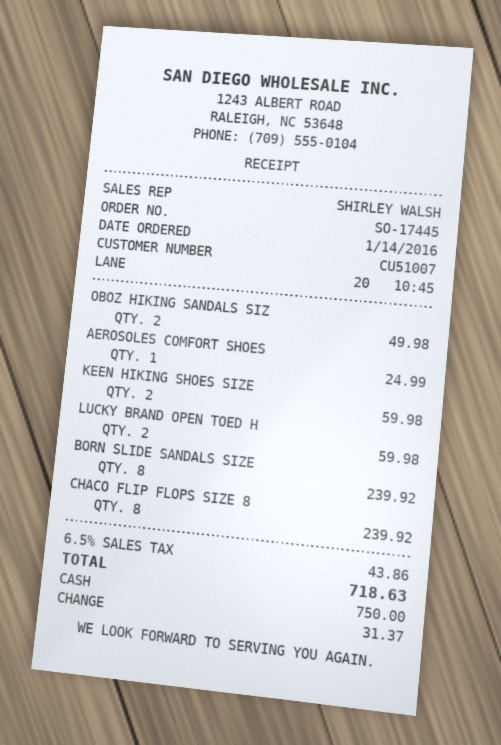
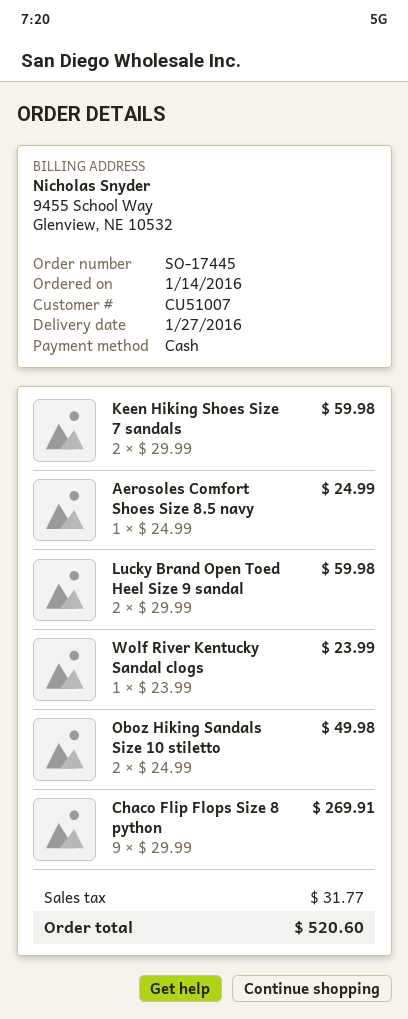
BORN SLIDE SANDALS SIZE: 8 for 239.92 -> none
CHACO FLIP FLOPS SIZE 8: 8 for 239.92 -> 9 for 269.91
Wolf River Kentucky Sandal clogs: none -> 1 for 23.99
tax: 43.86 -> 31.77
total: 718.63 -> 520.60

